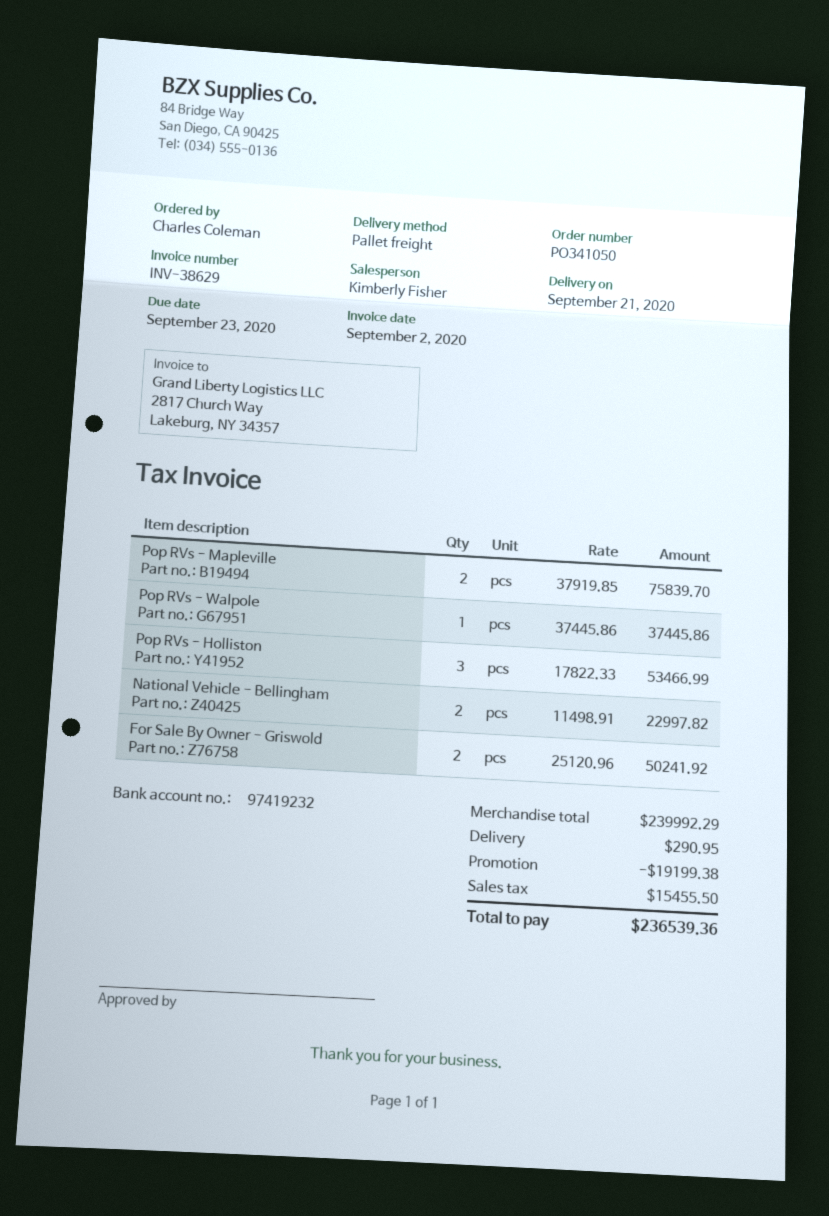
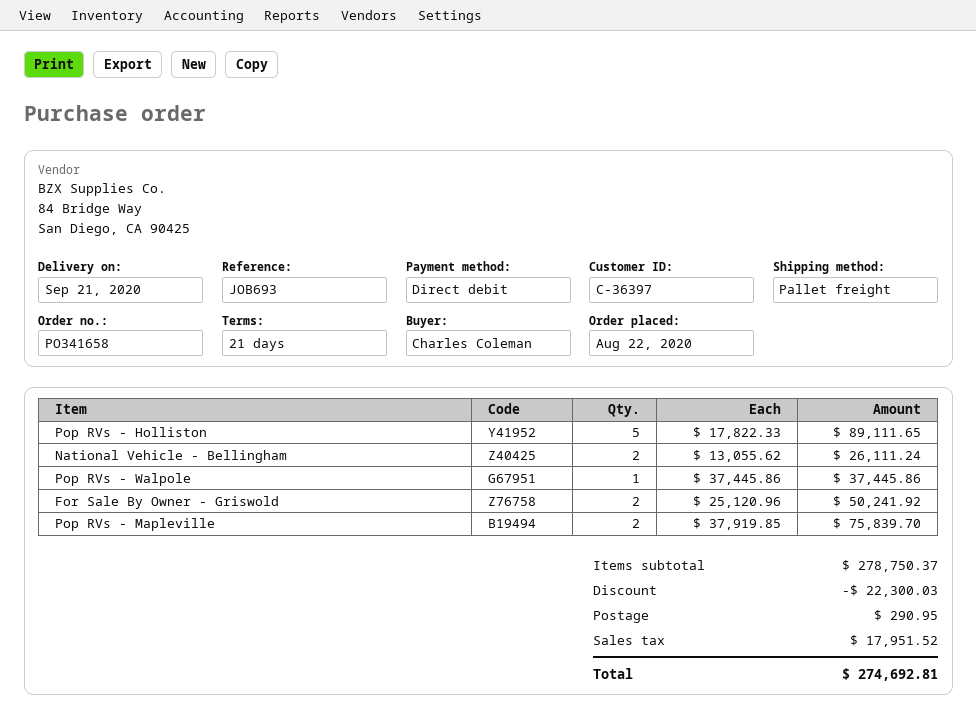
order number: PO341050 -> PO341658
Pop RVs - Holliston: 3 x 17822.33 = 53466.99 -> 5 x 17822.33 = 89111.65
National Vehicle - Bellingham: 2 x 11498.91 = 22997.82 -> 2 x 13055.62 = 26111.24
subtotal: 239992.29 -> 278750.37
discount: 19199.38 -> 22300.03
tax: 15455.50 -> 17951.52
total: 236539.36 -> 274692.81

